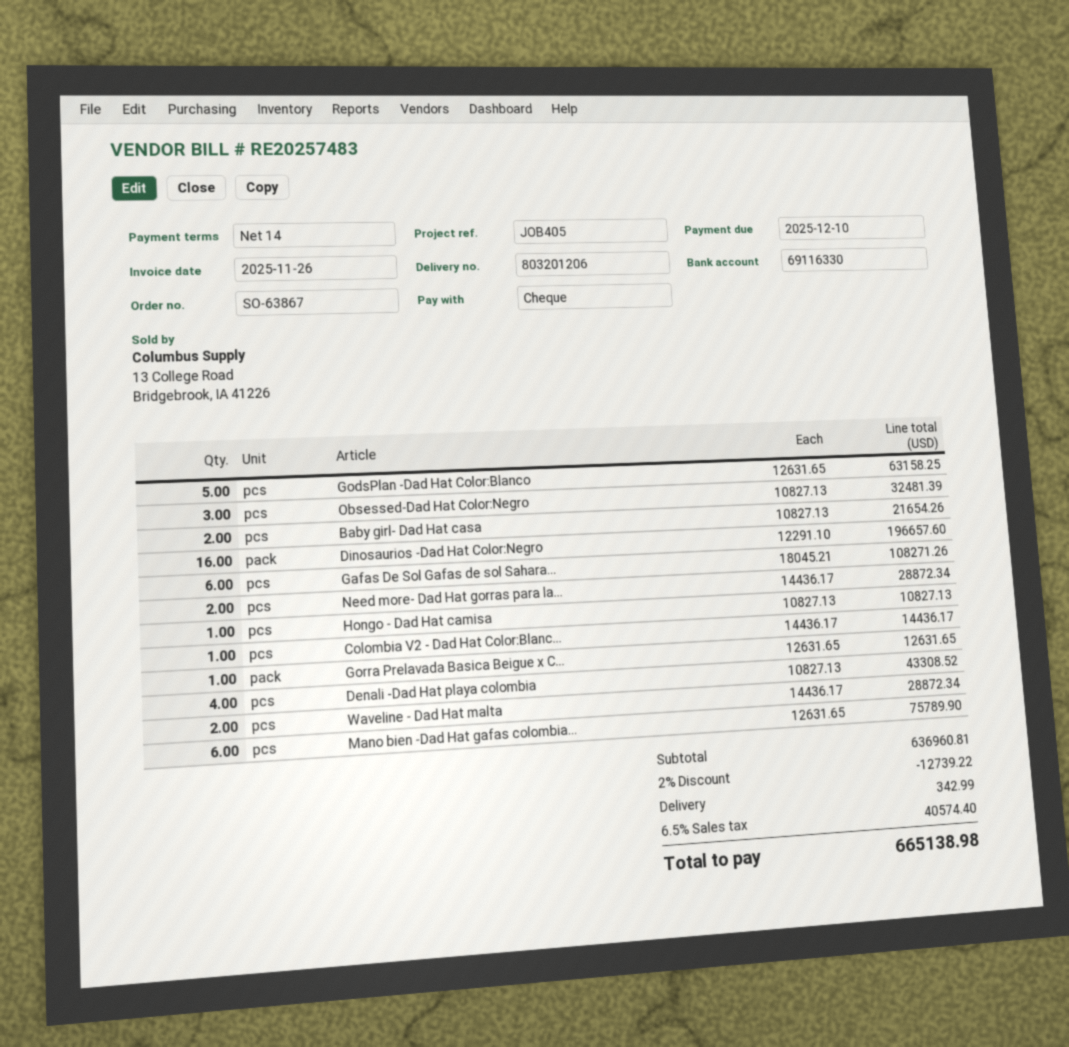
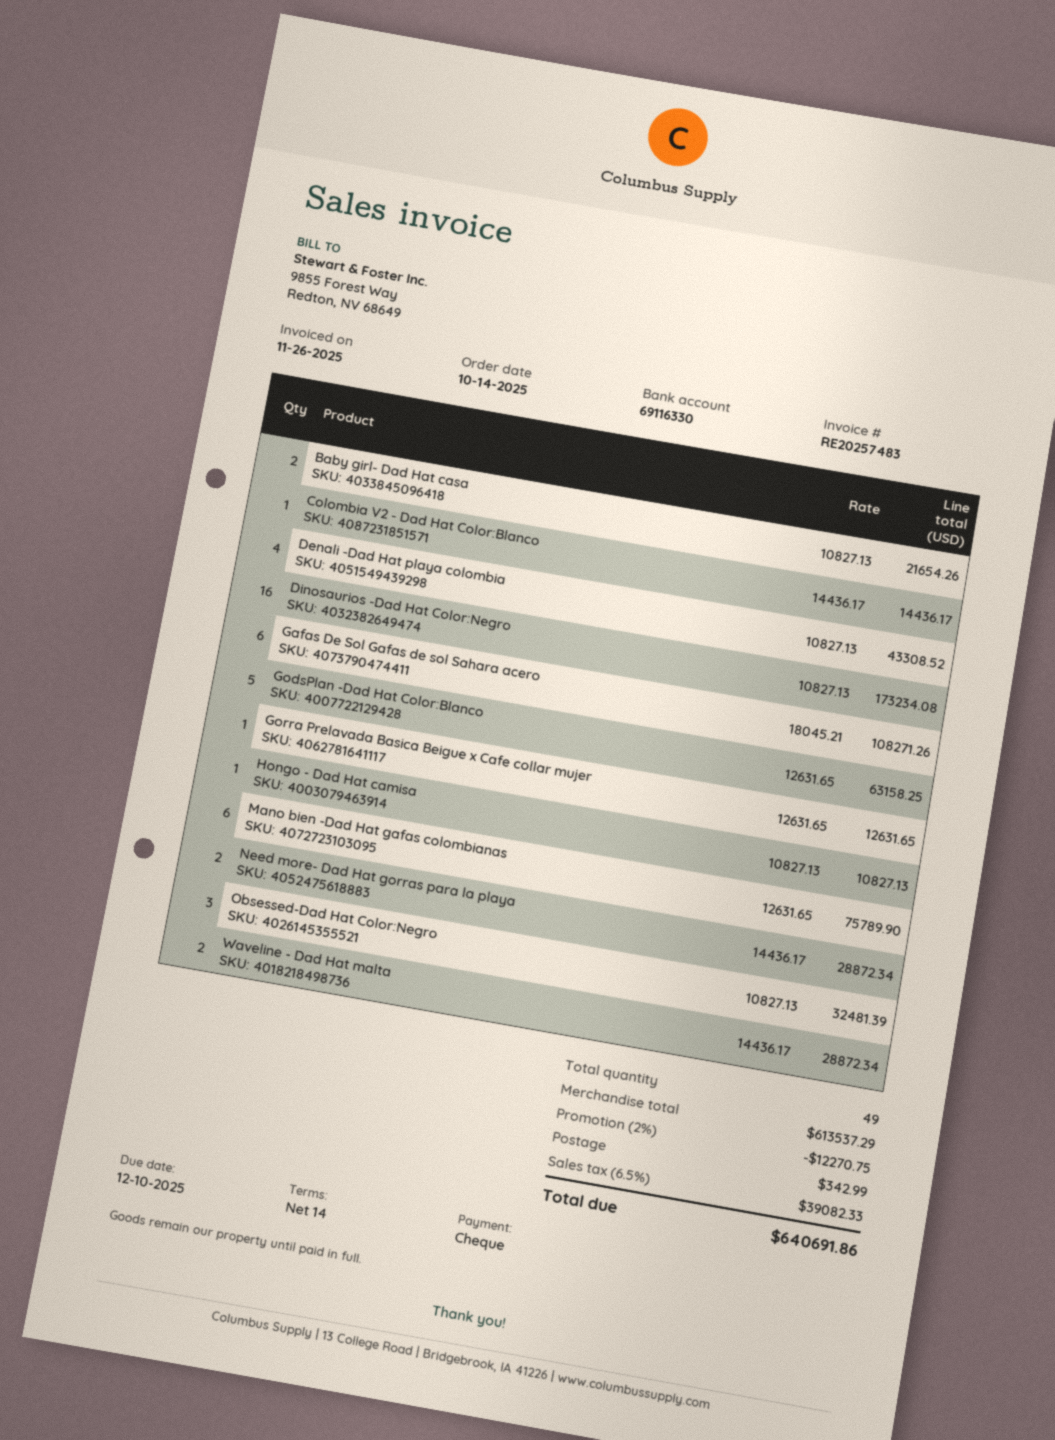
Dinosaurios -Dad Hat Color:Negro: 16 x 12291.10 = 196657.60 -> 16 x 10827.13 = 173234.08
subtotal: 636960.81 -> 613537.29
discount: 2% = 12739.22 -> 2% = 12270.75
tax: 6.5% = 40574.40 -> 6.5% = 39082.33
total: 665138.98 -> 640691.86

